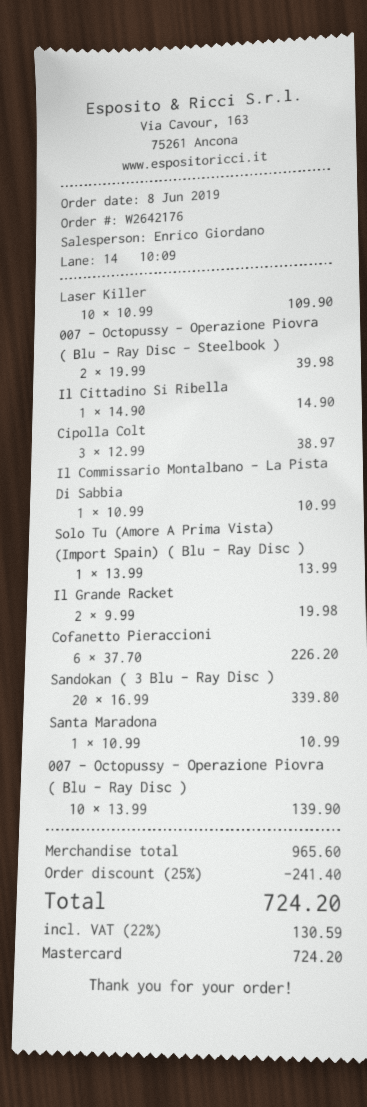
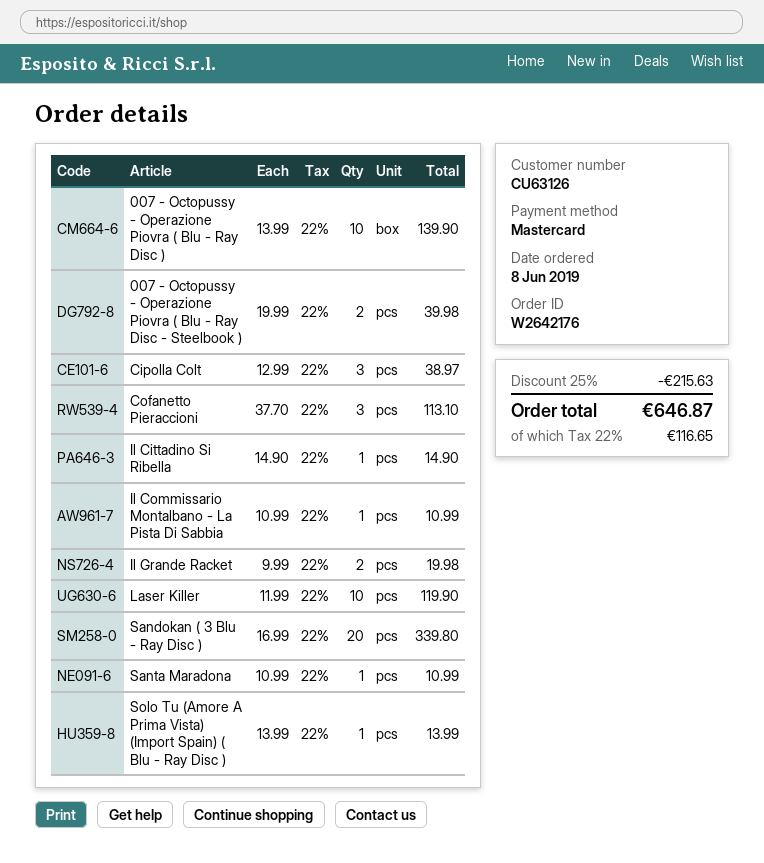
Laser Killer: 10 x 10.99 = 109.90 -> 10 x 11.99 = 119.90
Cofanetto Pieraccioni: 6 x 37.70 = 226.20 -> 3 x 37.70 = 113.10
discount: 25% = 241.40 -> 25% = 215.63
tax: 22% = 130.59 -> 22% = 116.65
total: 724.20 -> 646.87

